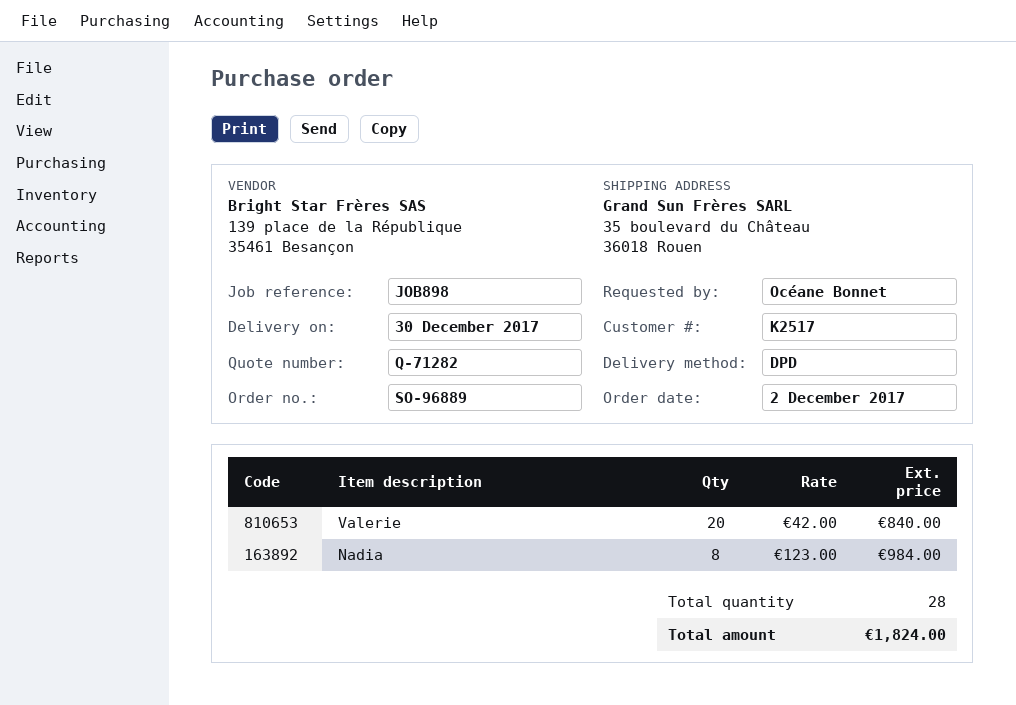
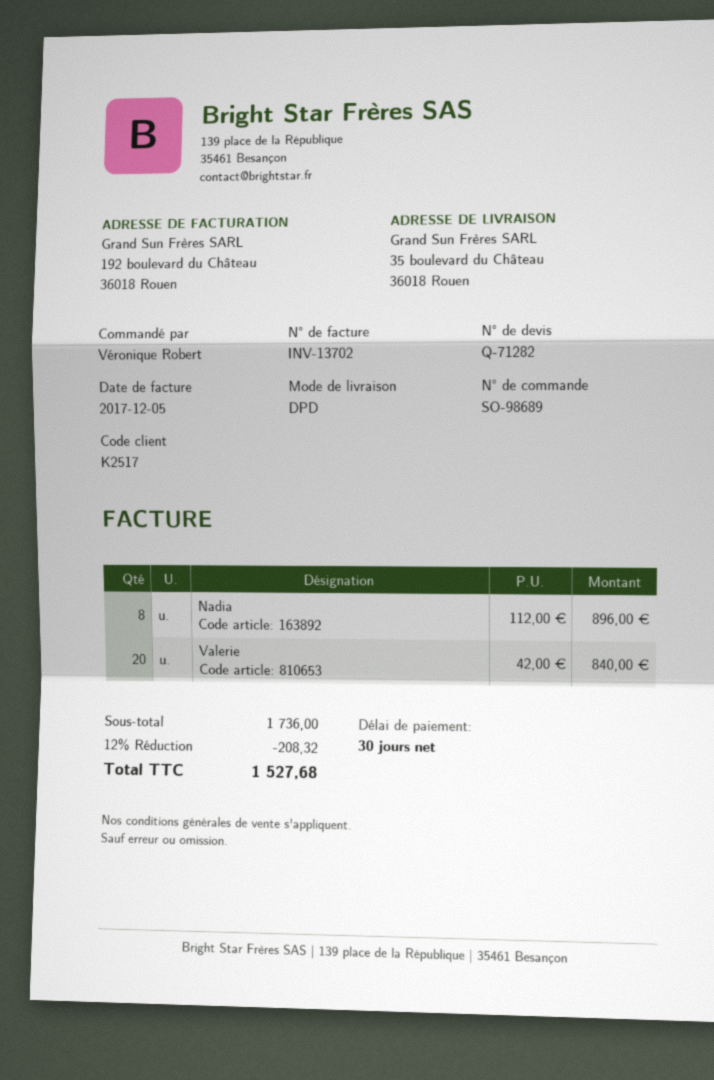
order number: SO-96889 -> SO-98689
ordered by: Océane Bonnet -> Véronique Robert
Nadia: 8 x 123.00 = 984.00 -> 8 x 112.00 = 896.00
discount: none -> 12% = 208.32
total: 1824.00 -> 1527.68

